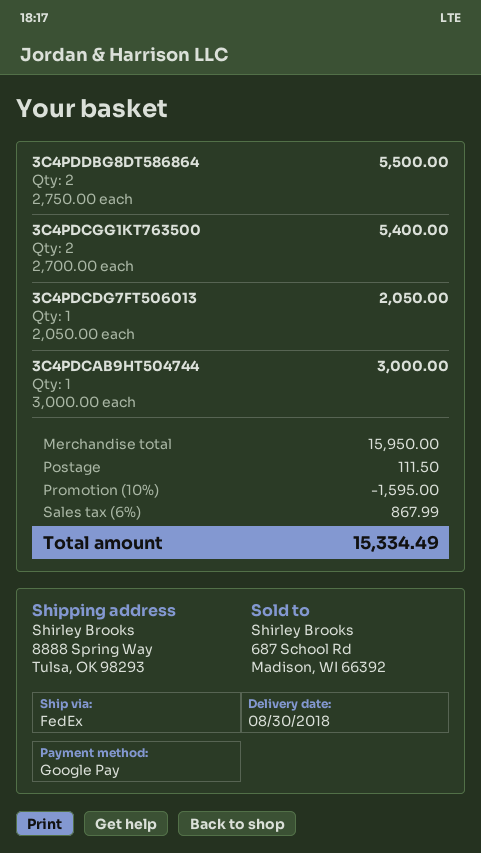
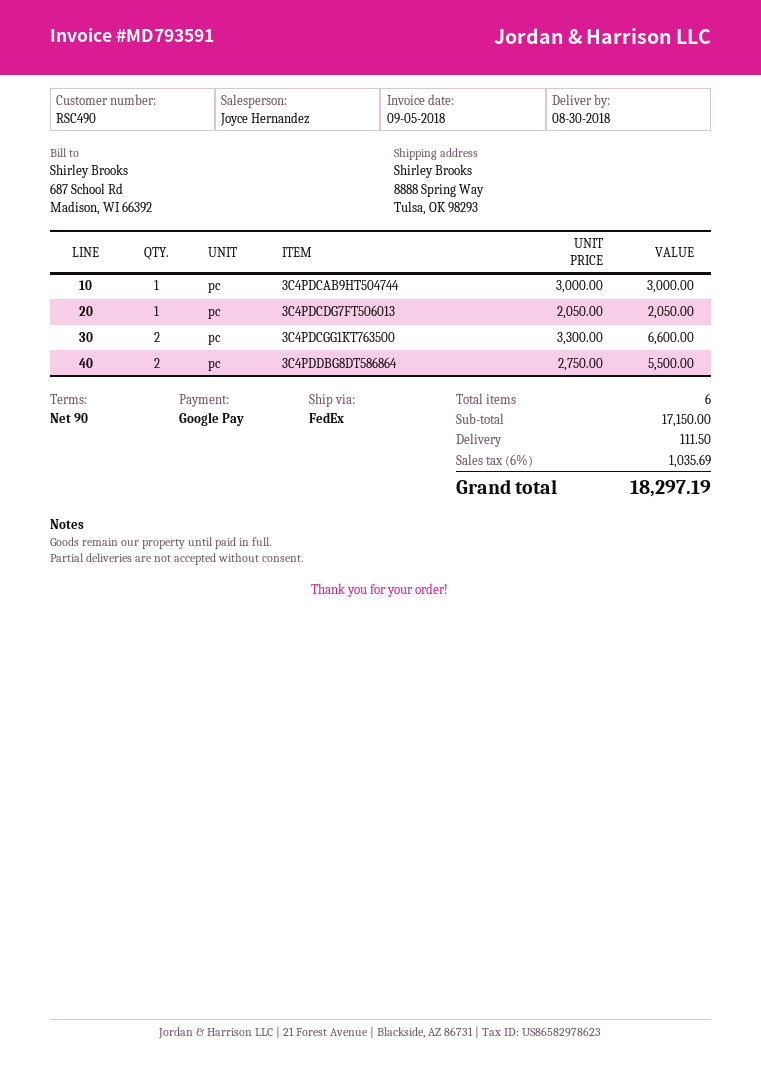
3C4PDCGG1KT763500: 2 x 2700.00 = 5400.00 -> 2 x 3300.00 = 6600.00
subtotal: 15950.00 -> 17150.00
discount: 10% = 1595.00 -> none
tax: 6% = 867.99 -> 6% = 1035.69
total: 15334.49 -> 18297.19

